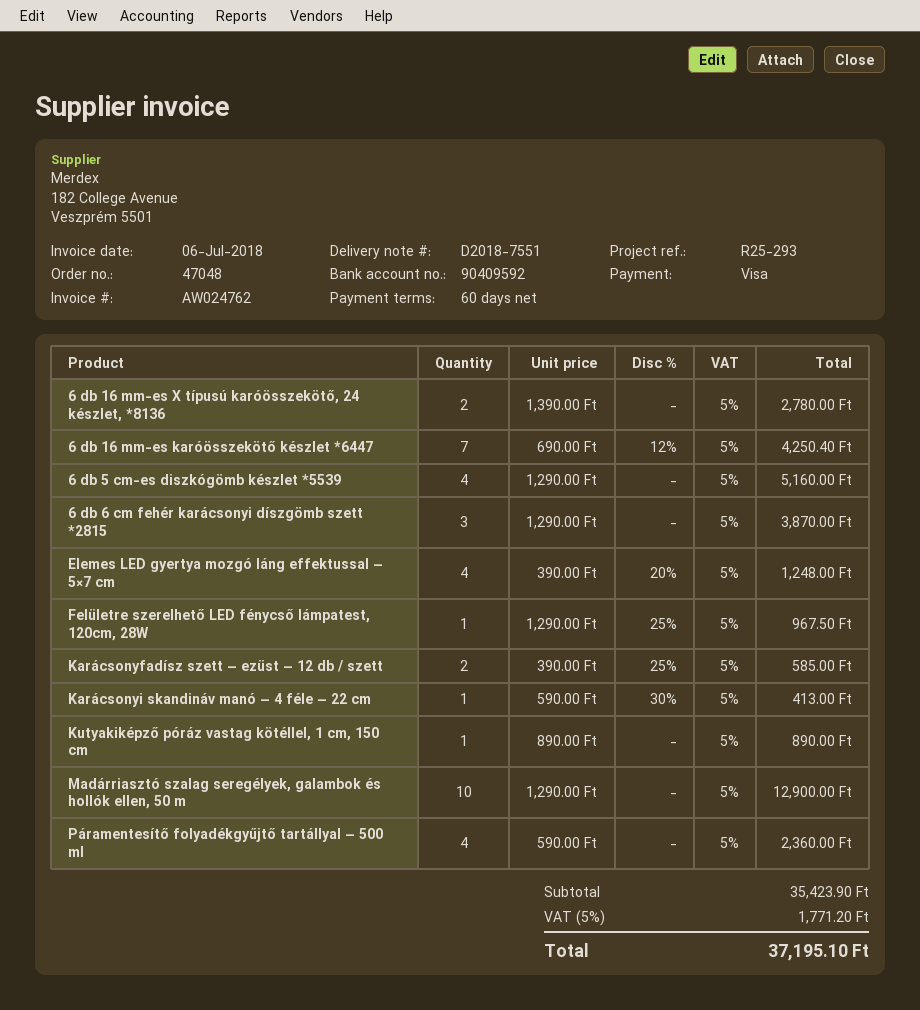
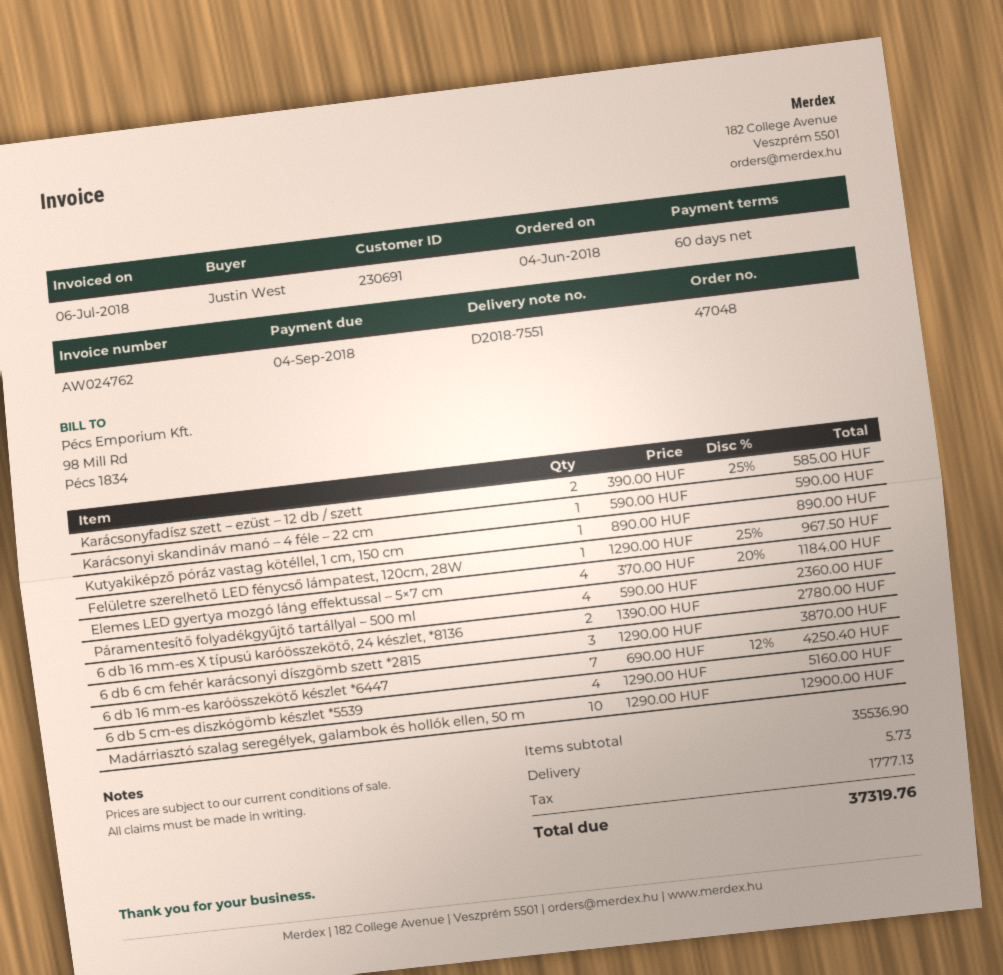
Elemes LED gyertya mozgó láng effektussal – 5×7 cm: 4 x 390.00 - 20% = 1248.00 -> 4 x 370.00 - 20% = 1184.00
Karácsonyi skandináv manó – 4 féle – 22 cm: 1 x 590.00 - 30% = 413.00 -> 1 x 590.00 = 590.00
subtotal: 35423.90 -> 35536.90
shipping: none -> 5.73
tax: 1771.20 -> 1777.13
total: 37195.10 -> 37319.76

